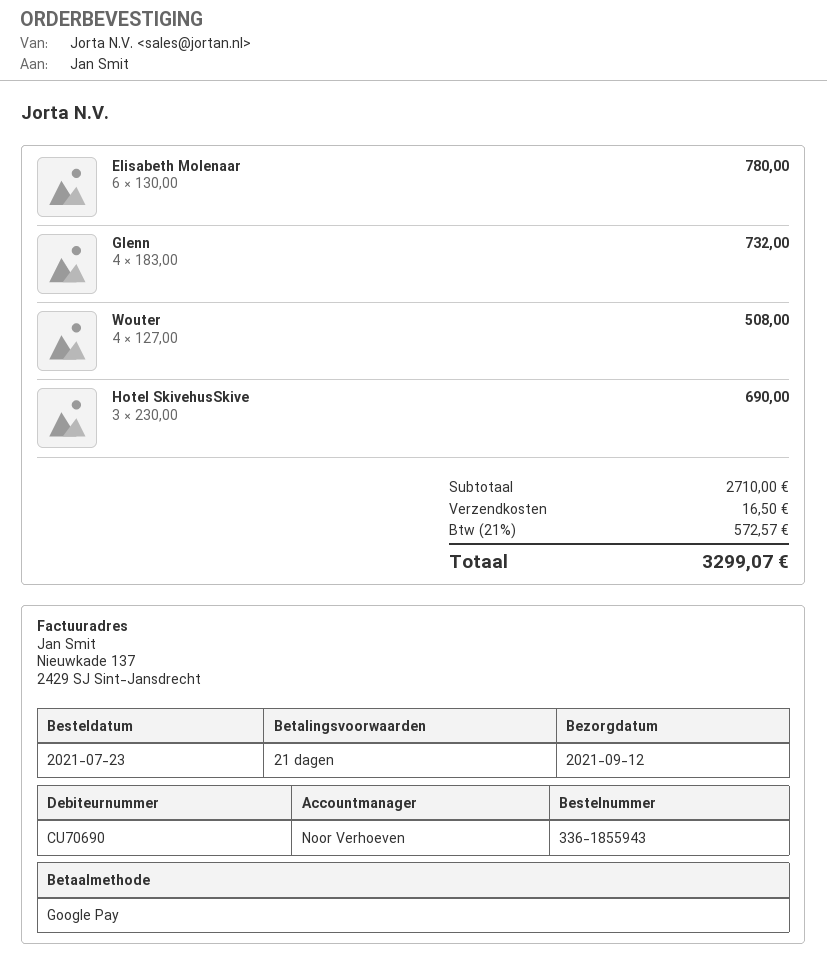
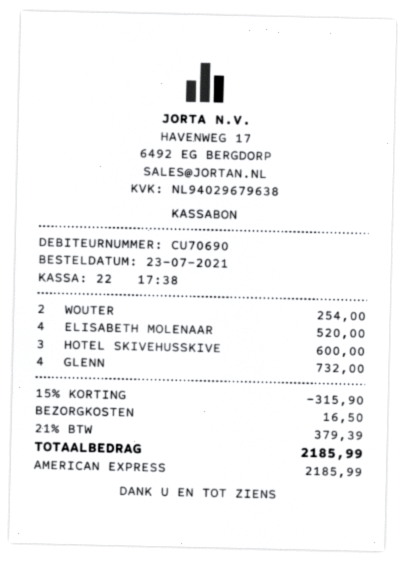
payment method: Google Pay -> American Express
Elisabeth Molenaar: 6 for 780.00 -> 4 for 520.00
Wouter: 4 for 508.00 -> 2 for 254.00
Hotel SkivehusSkive: 3 for 690.00 -> 3 for 600.00
discount: none -> 15% = 315.90
tax: 21% = 572.57 -> 21% = 379.39
total: 3299.07 -> 2185.99

